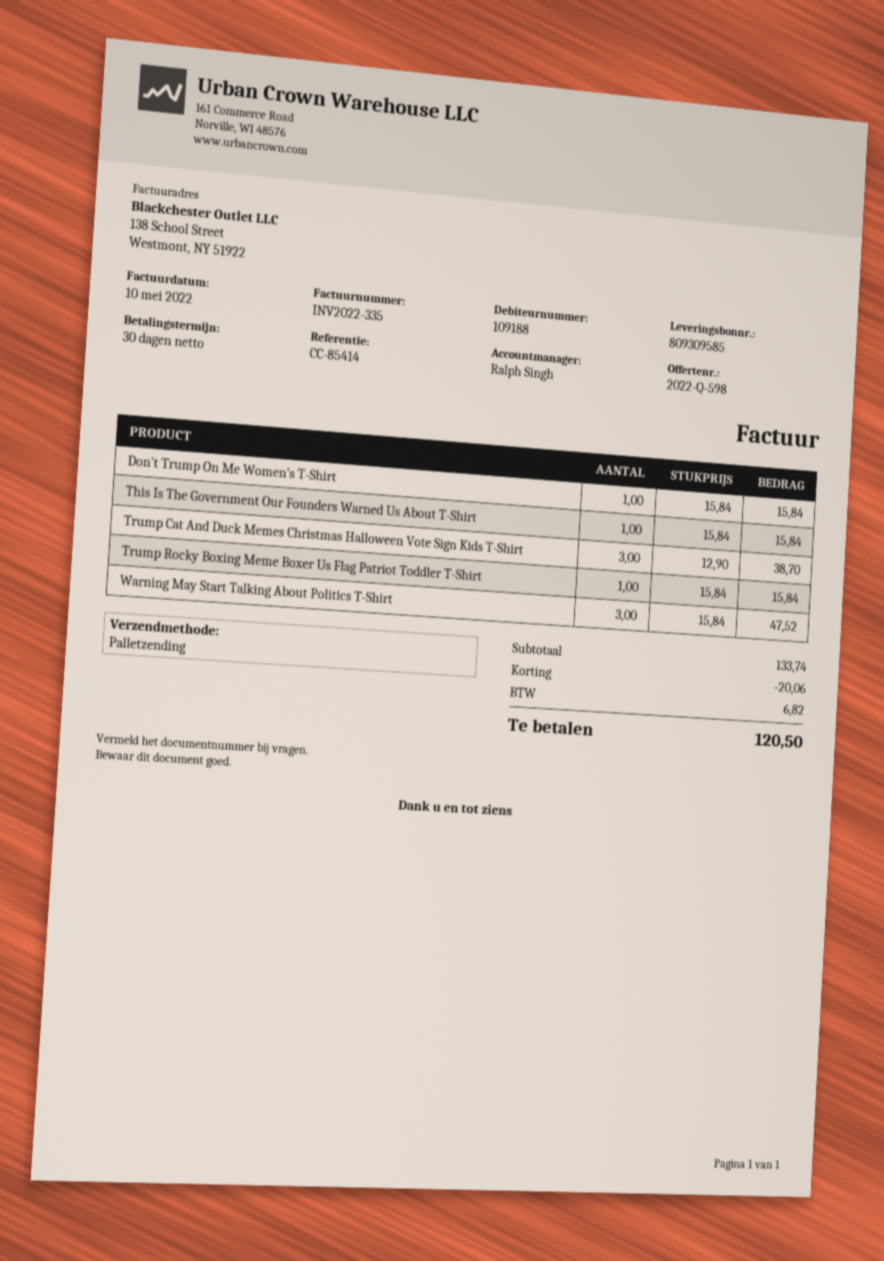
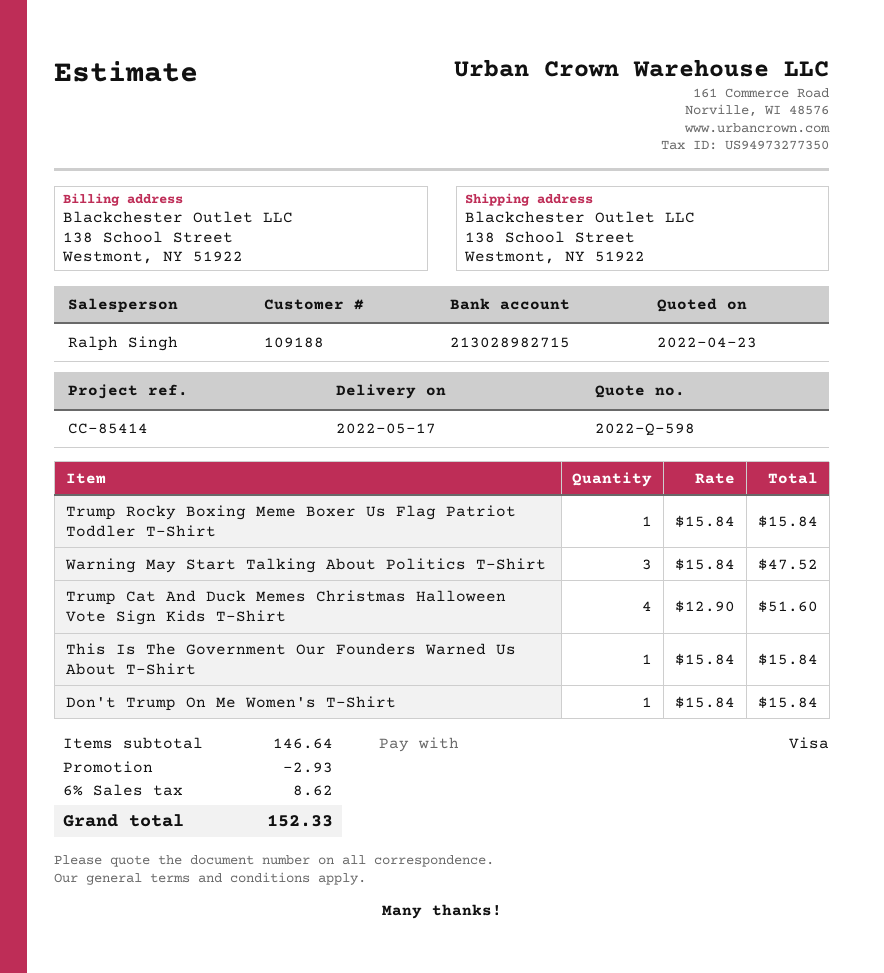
Trump Cat And Duck Memes Christmas Halloween Vote Sign Kids T-Shirt: 3 x 12.90 = 38.70 -> 4 x 12.90 = 51.60
subtotal: 133.74 -> 146.64
discount: 20.06 -> 2.93
tax: 6.82 -> 8.62
total: 120.50 -> 152.33

